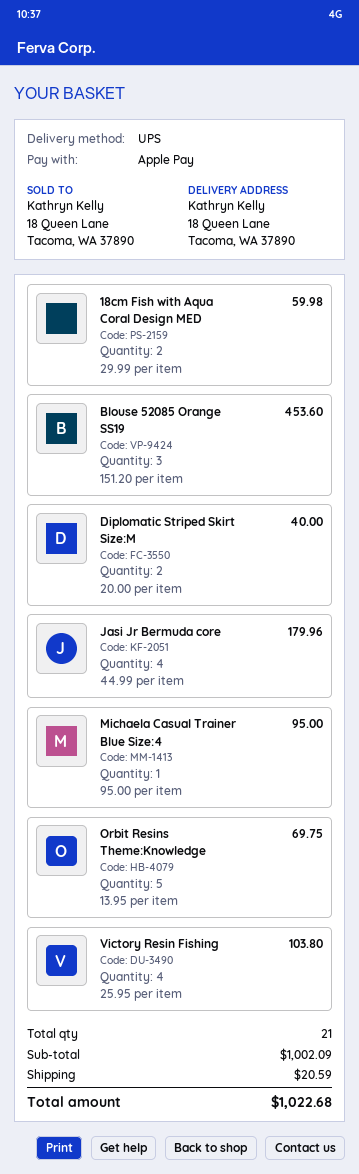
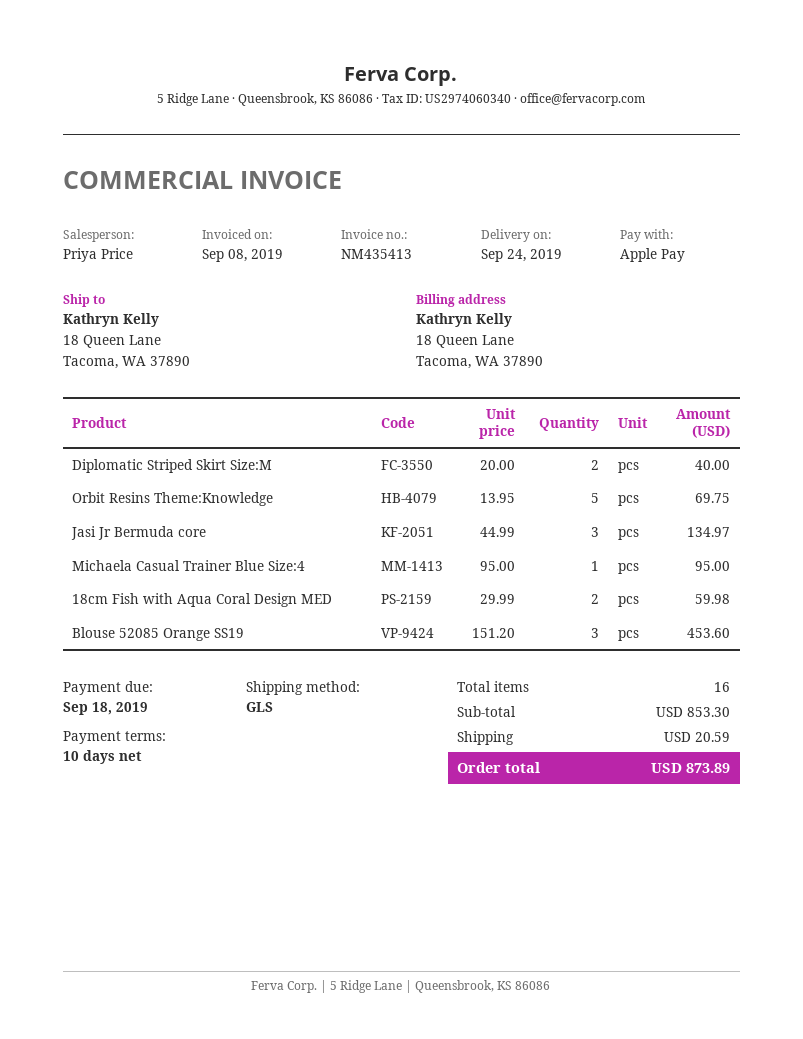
shipping method: UPS -> GLS
Jasi Jr Bermuda core: 4 x 44.99 = 179.96 -> 3 x 44.99 = 134.97
Victory Resin Fishing: 4 x 25.95 = 103.80 -> none
total quantity: 21 -> 16
subtotal: 1002.09 -> 853.30
total: 1022.68 -> 873.89

